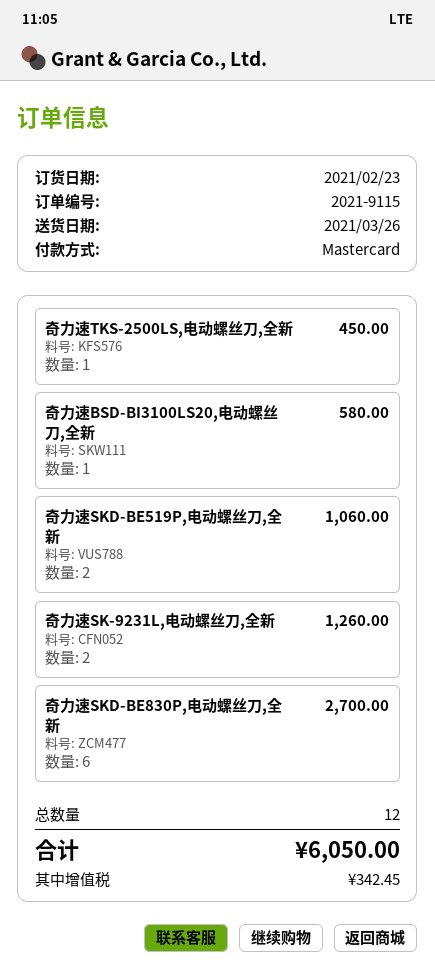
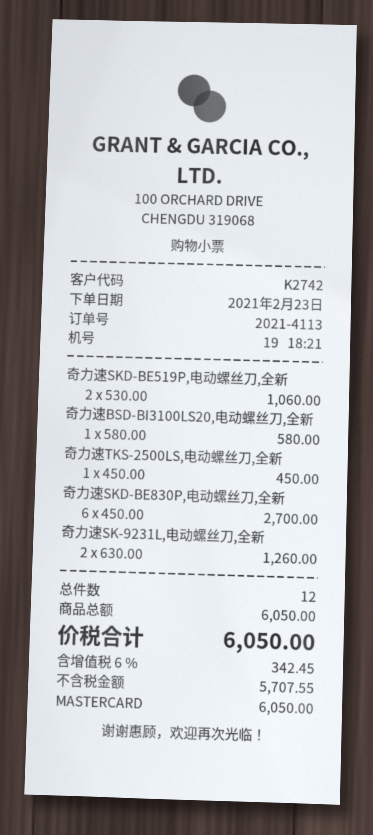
order number: 2021-9115 -> 2021-4113

